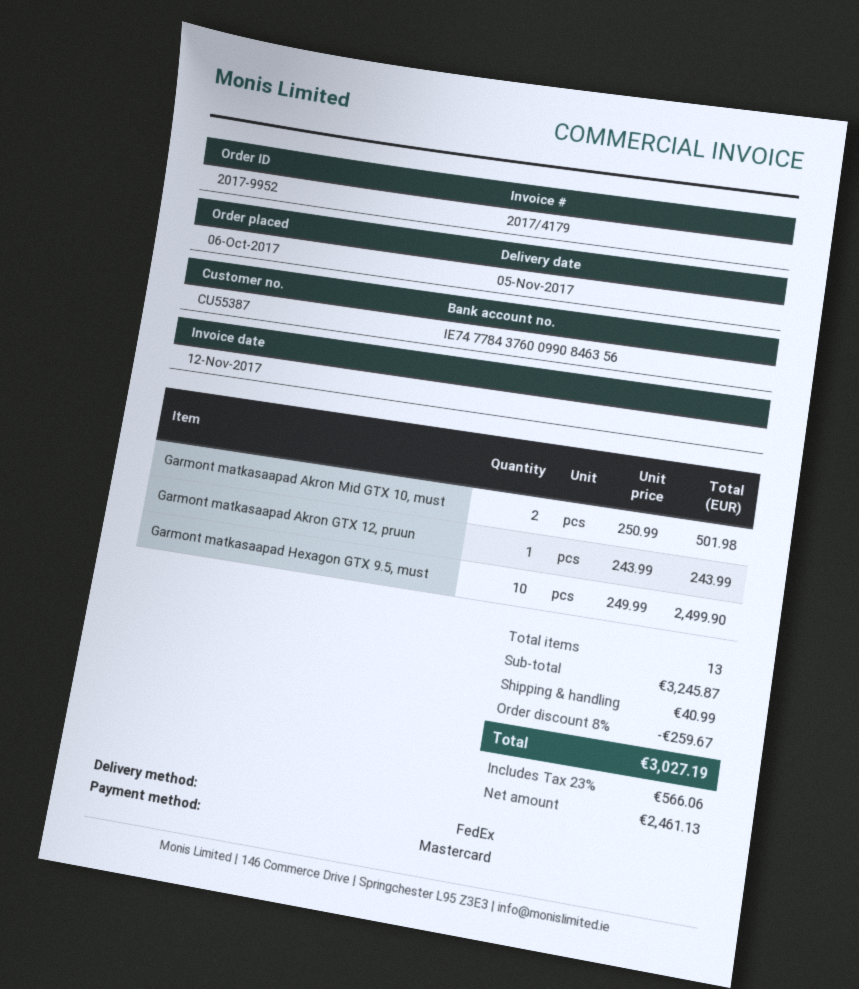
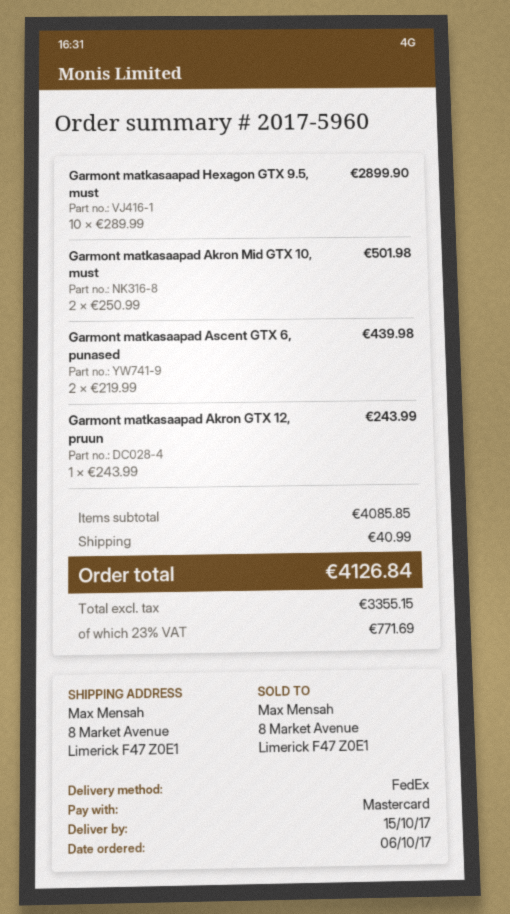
order number: 2017-9952 -> 2017-5960
delivery date: 2017-11-05 -> 2017-10-15
Garmont matkasaapad Hexagon GTX 9.5, must: 10 x 249.99 = 2499.90 -> 10 x 289.99 = 2899.90
Garmont matkasaapad Ascent GTX 6, punased: none -> 2 x 219.99 = 439.98
subtotal: 3245.87 -> 4085.85
discount: 8% = 259.67 -> none
net: 2461.13 -> 3355.15
tax: 23% = 566.06 -> 23% = 771.69
total: 3027.19 -> 4126.84

